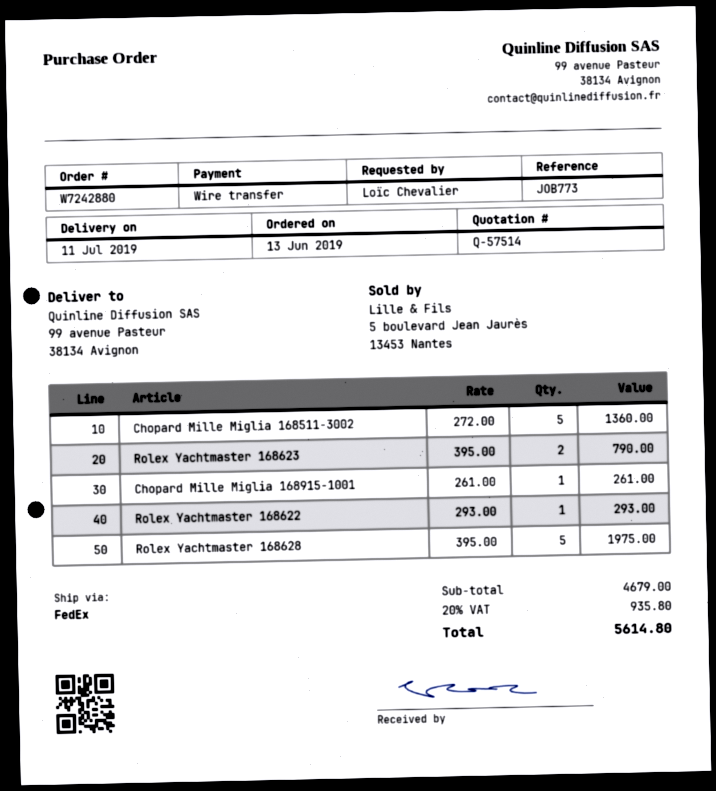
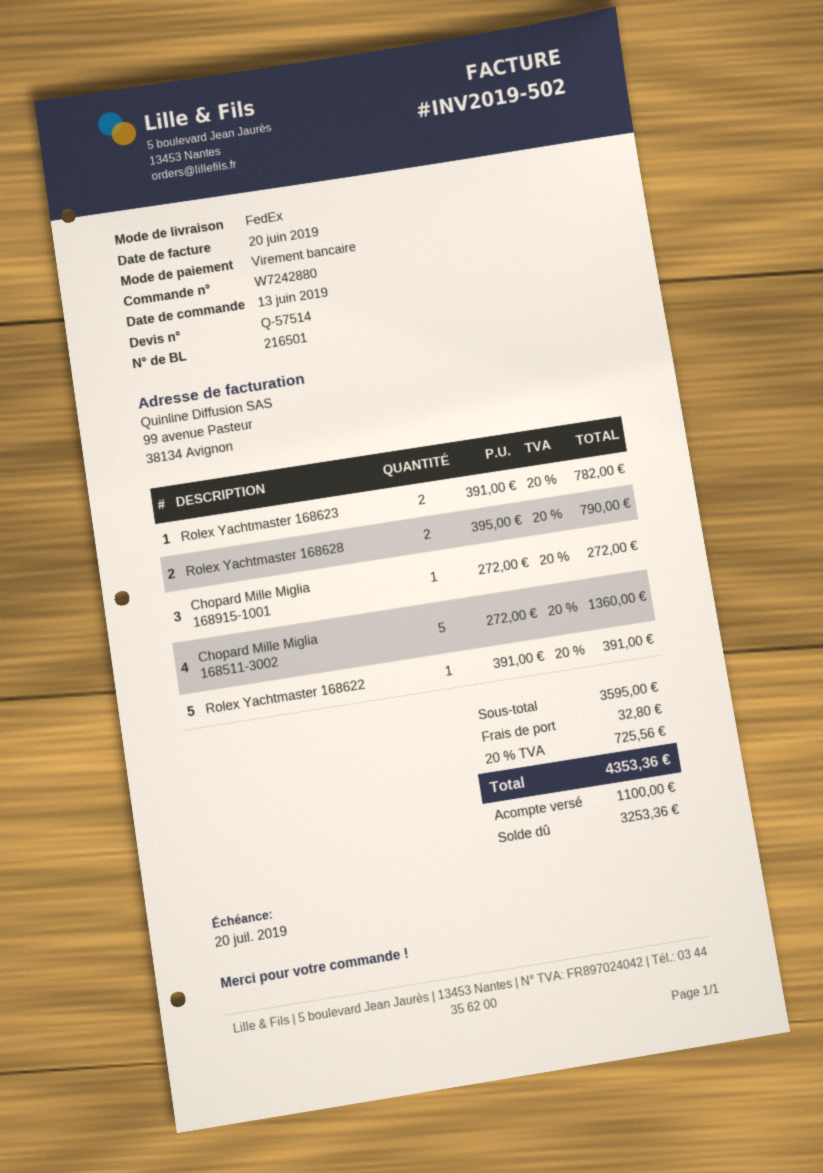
Rolex Yachtmaster 168623: 2 x 395.00 = 790.00 -> 2 x 391.00 = 782.00
Chopard Mille Miglia 168915-1001: 1 x 261.00 = 261.00 -> 1 x 272.00 = 272.00
Rolex Yachtmaster 168622: 1 x 293.00 = 293.00 -> 1 x 391.00 = 391.00
Rolex Yachtmaster 168628: 5 x 395.00 = 1975.00 -> 2 x 395.00 = 790.00
subtotal: 4679.00 -> 3595.00
shipping: none -> 32.80
tax: 20% = 935.80 -> 20% = 725.56
total: 5614.80 -> 4353.36

